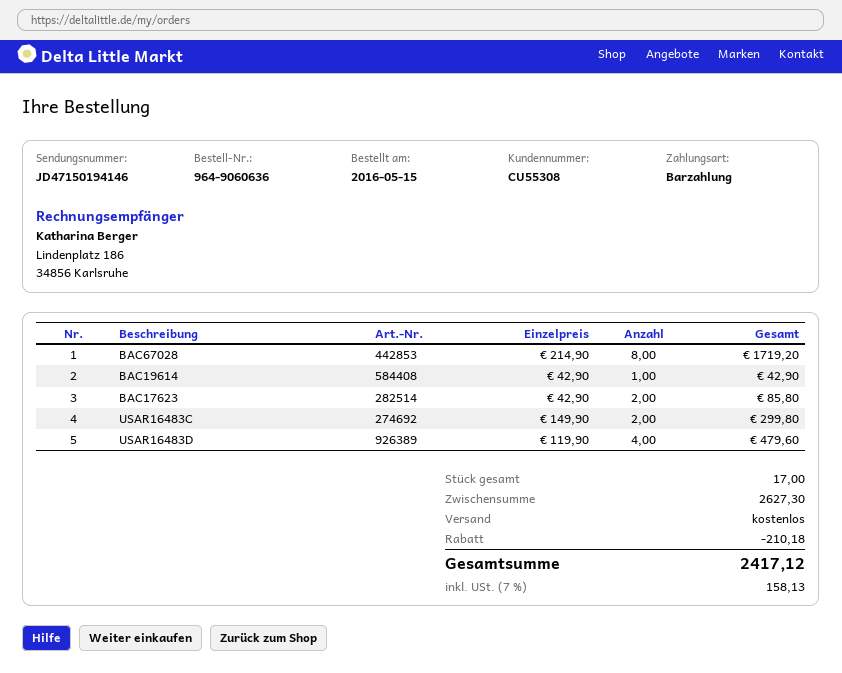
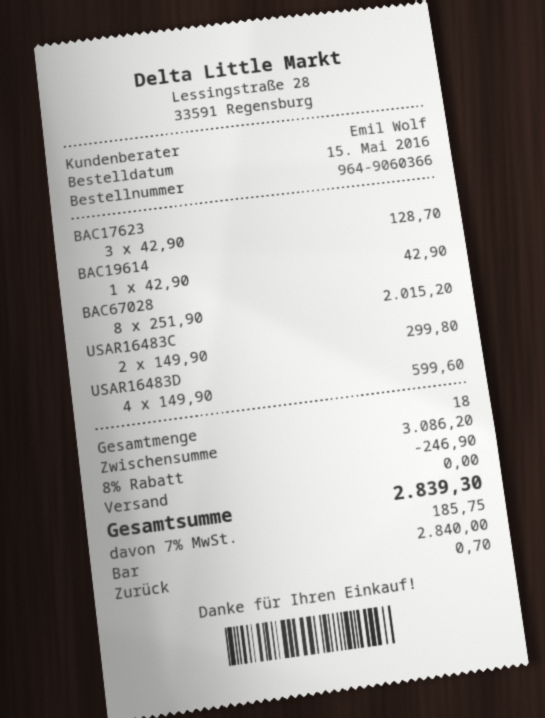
order number: 964-9060636 -> 964-9060366
BAC67028: 8 x 214.90 = 1719.20 -> 8 x 251.90 = 2015.20
BAC17623: 2 x 42.90 = 85.80 -> 3 x 42.90 = 128.70
USAR16483D: 4 x 119.90 = 479.60 -> 4 x 149.90 = 599.60
total quantity: 17 -> 18
subtotal: 2627.30 -> 3086.20
discount: 210.18 -> 246.90
tax: 7% = 158.13 -> 7% = 185.75
total: 2417.12 -> 2839.30

